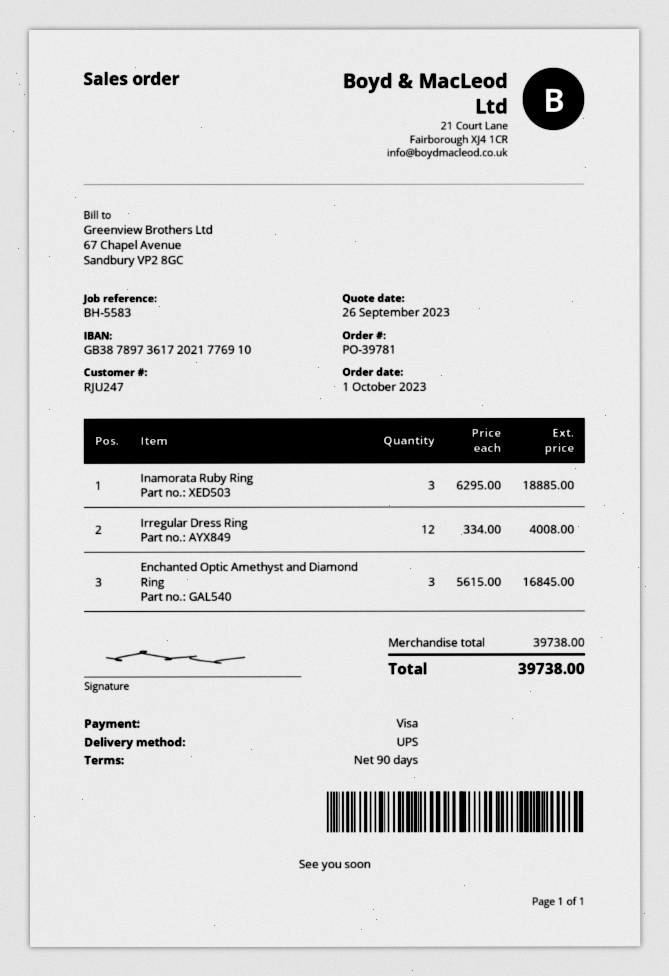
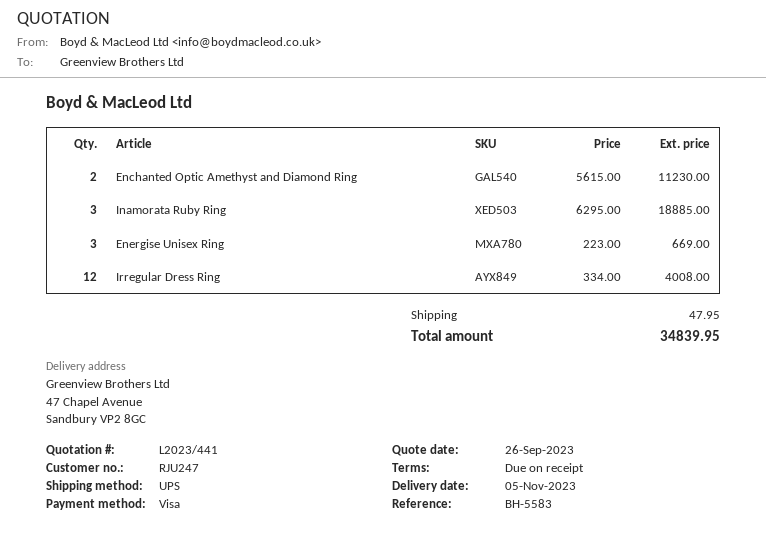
payment terms: 90 days -> on receipt
Enchanted Optic Amethyst and Diamond Ring: 3 x 5615.00 = 16845.00 -> 2 x 5615.00 = 11230.00
Energise Unisex Ring: none -> 3 x 223.00 = 669.00
shipping: none -> 47.95
total: 39738.00 -> 34839.95

